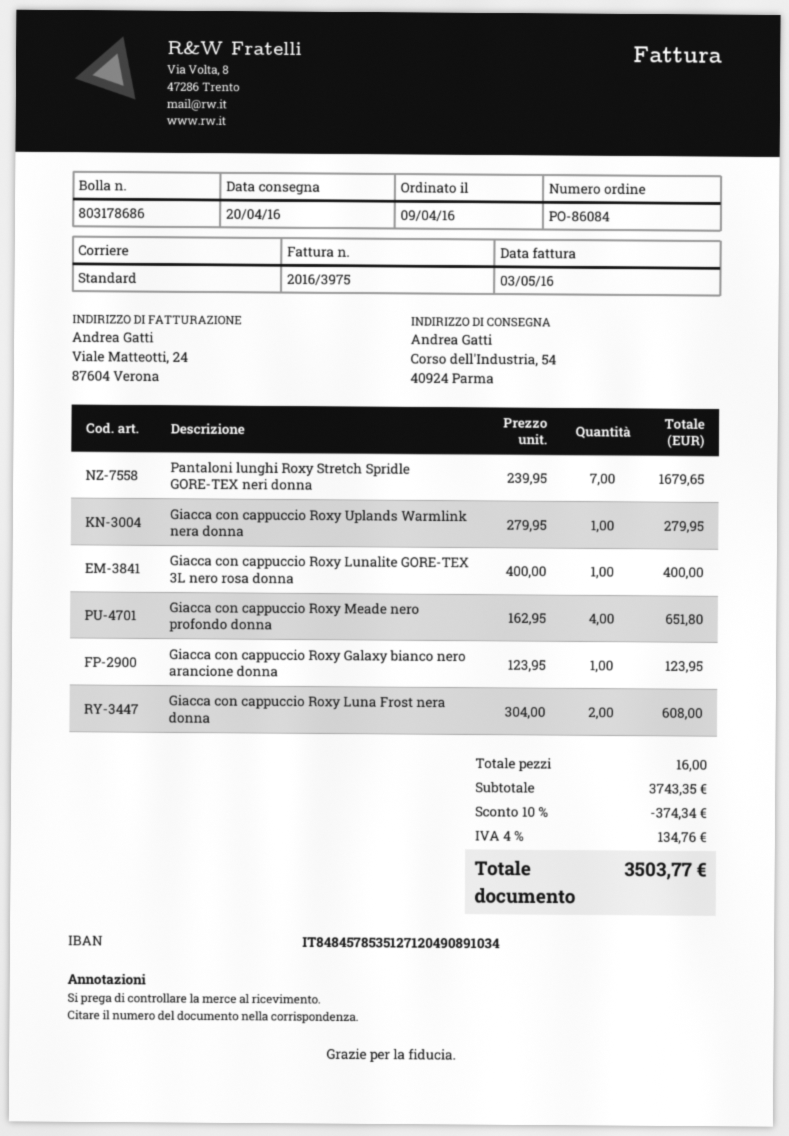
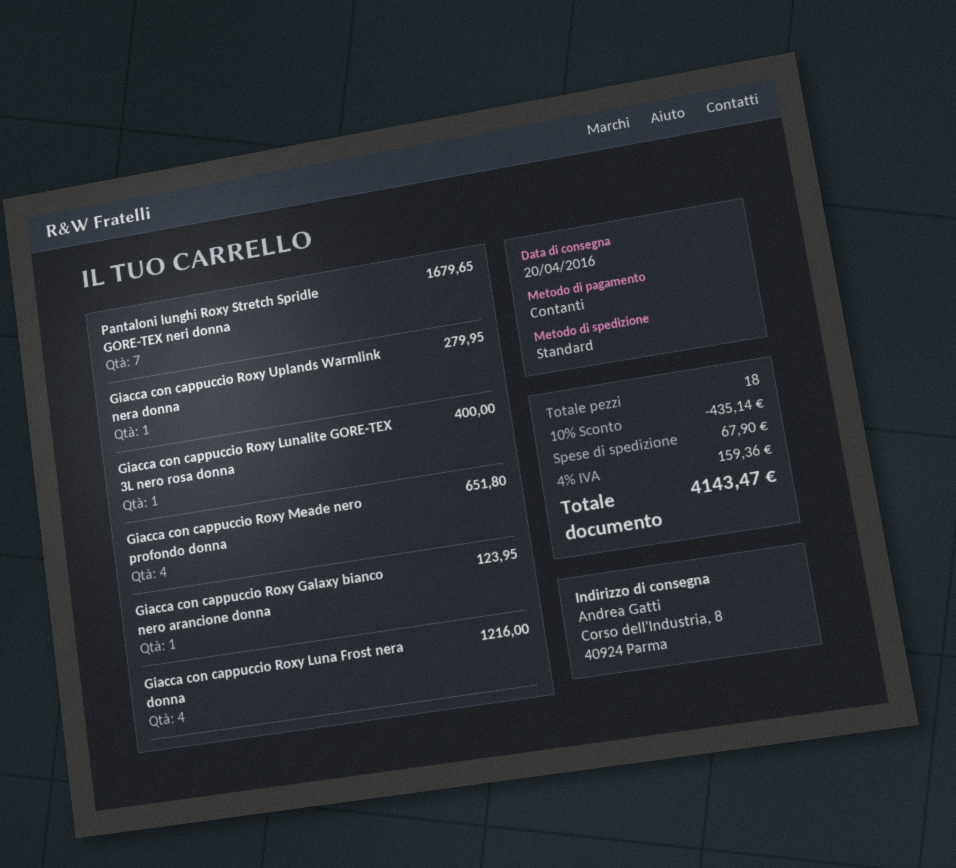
ship to: Corso dell'Industria, 54, 40924 Parma -> Corso dell'Industria, 8, 40924 Parma
Giacca con cappuccio Roxy Luna Frost nera donna: 2 for 608.00 -> 4 for 1216.00
total quantity: 16 -> 18
discount: 10% = 374.34 -> 10% = 435.14
shipping: none -> 67.90
tax: 4% = 134.76 -> 4% = 159.36
total: 3503.77 -> 4143.47

